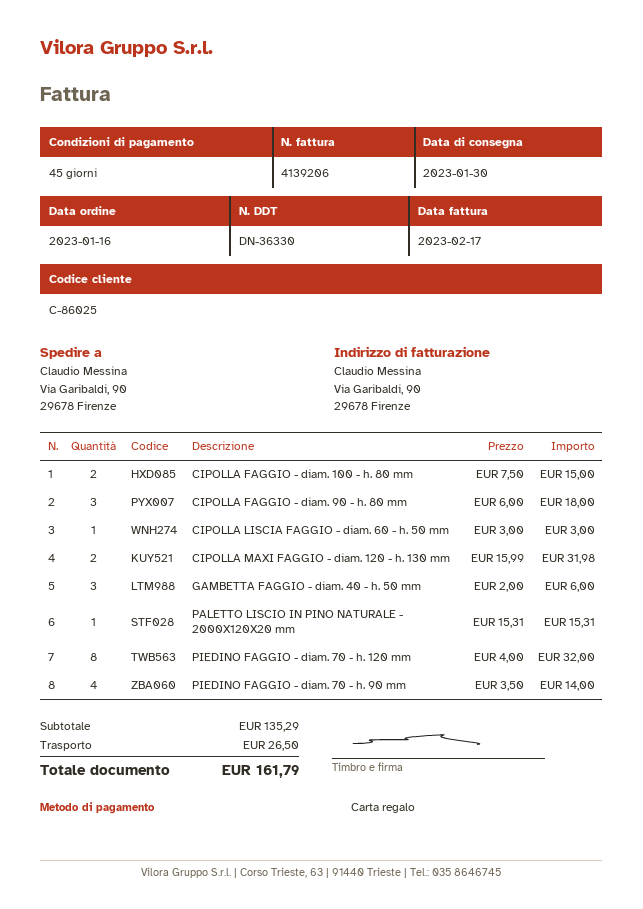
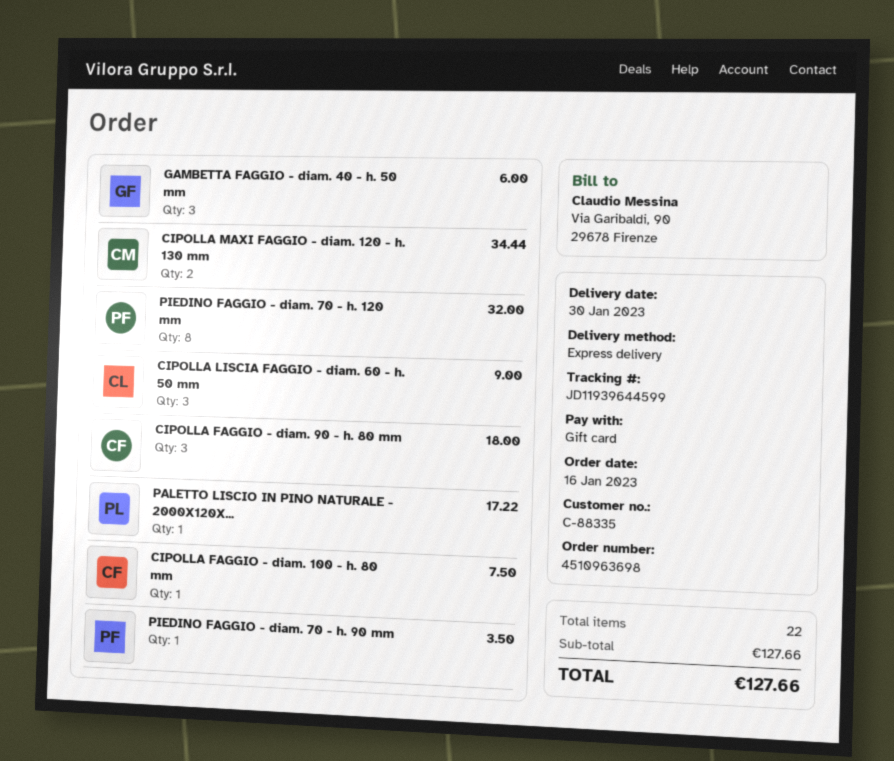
customer number: C-86025 -> C-88335
CIPOLLA FAGGIO - diam. 100 - h. 80 mm: 2 for 15.00 -> 1 for 7.50
CIPOLLA LISCIA FAGGIO - diam. 60 - h. 50 mm: 1 for 3.00 -> 3 for 9.00
CIPOLLA MAXI FAGGIO - diam. 120 - h. 130 mm: 2 for 31.98 -> 2 for 34.44
PALETTO LISCIO IN PINO NATURALE - 2000X120X20 mm: 1 for 15.31 -> 1 for 17.22
PIEDINO FAGGIO - diam. 70 - h. 90 mm: 4 for 14.00 -> 1 for 3.50
subtotal: 135.29 -> 127.66
shipping: 26.50 -> none
total: 161.79 -> 127.66

